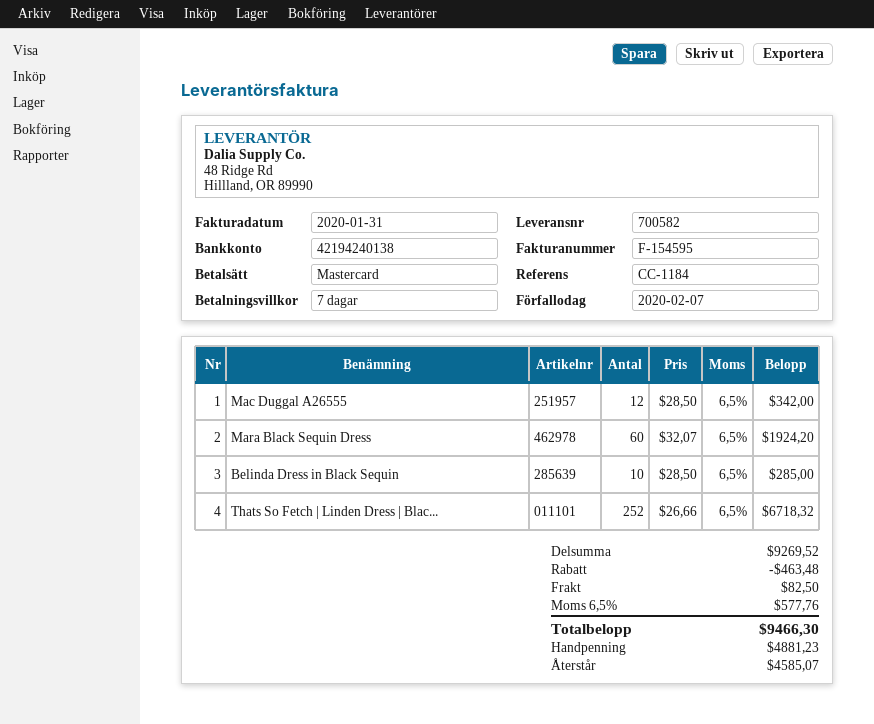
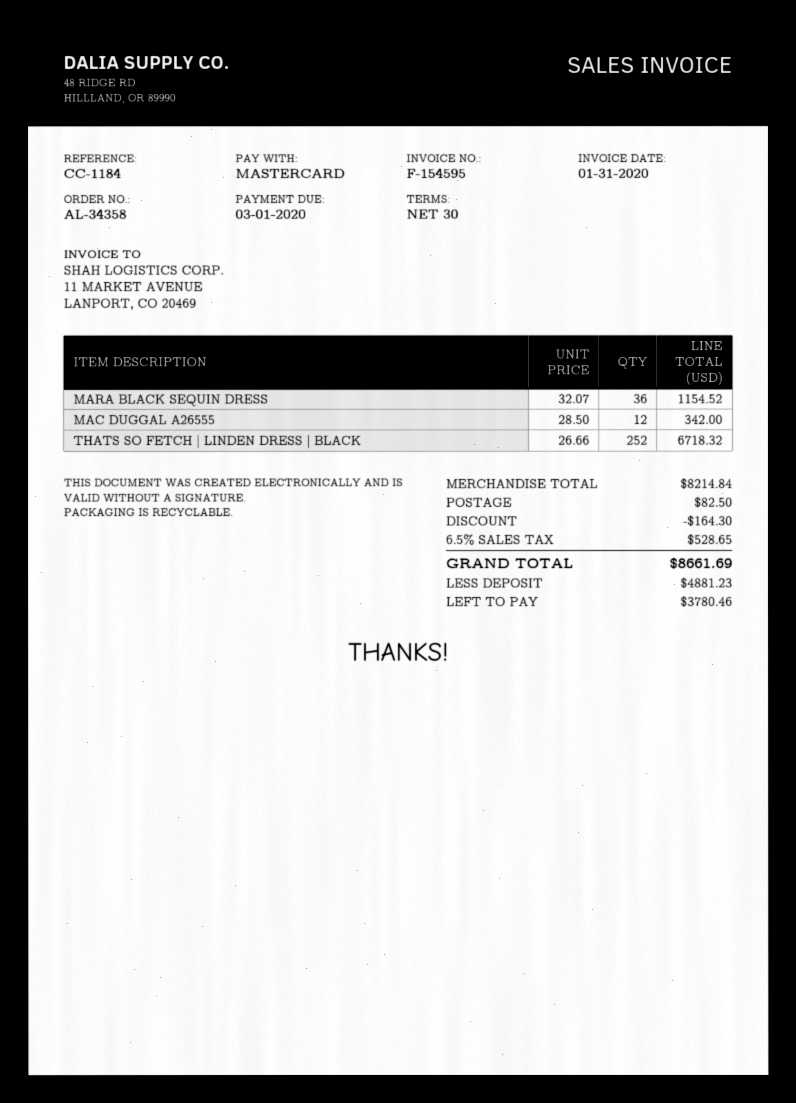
payment terms: 7 days -> 30 days
due date: 2020-02-07 -> 2020-03-01
Mara Black Sequin Dress: 60 x 32.07 = 1924.20 -> 36 x 32.07 = 1154.52
Belinda Dress in Black Sequin: 10 x 28.50 = 285.00 -> none
subtotal: 9269.52 -> 8214.84
discount: 463.48 -> 164.30
tax: 6.5% = 577.76 -> 6.5% = 528.65
total: 9466.30 -> 8661.69
balance: 4585.07 -> 3780.46

